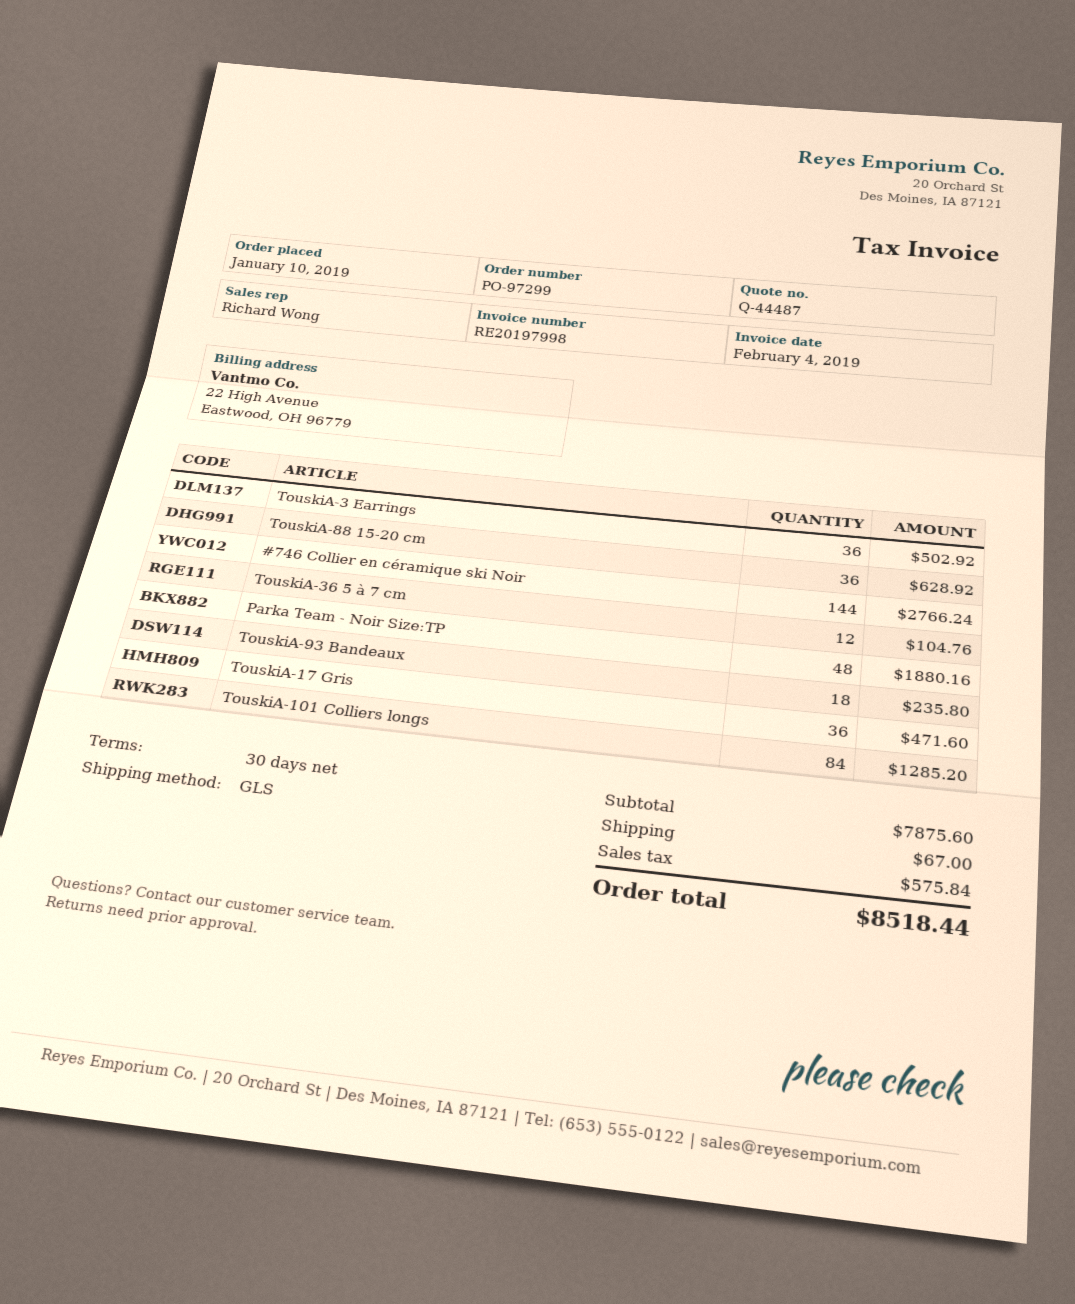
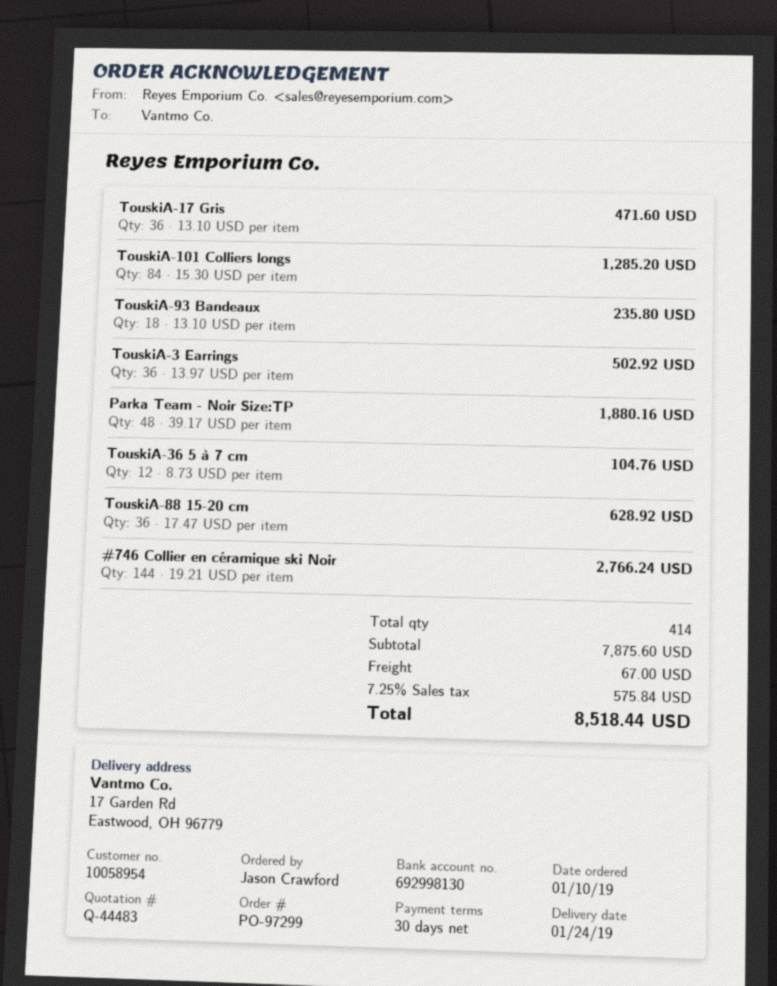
quote number: Q-44487 -> Q-44483

